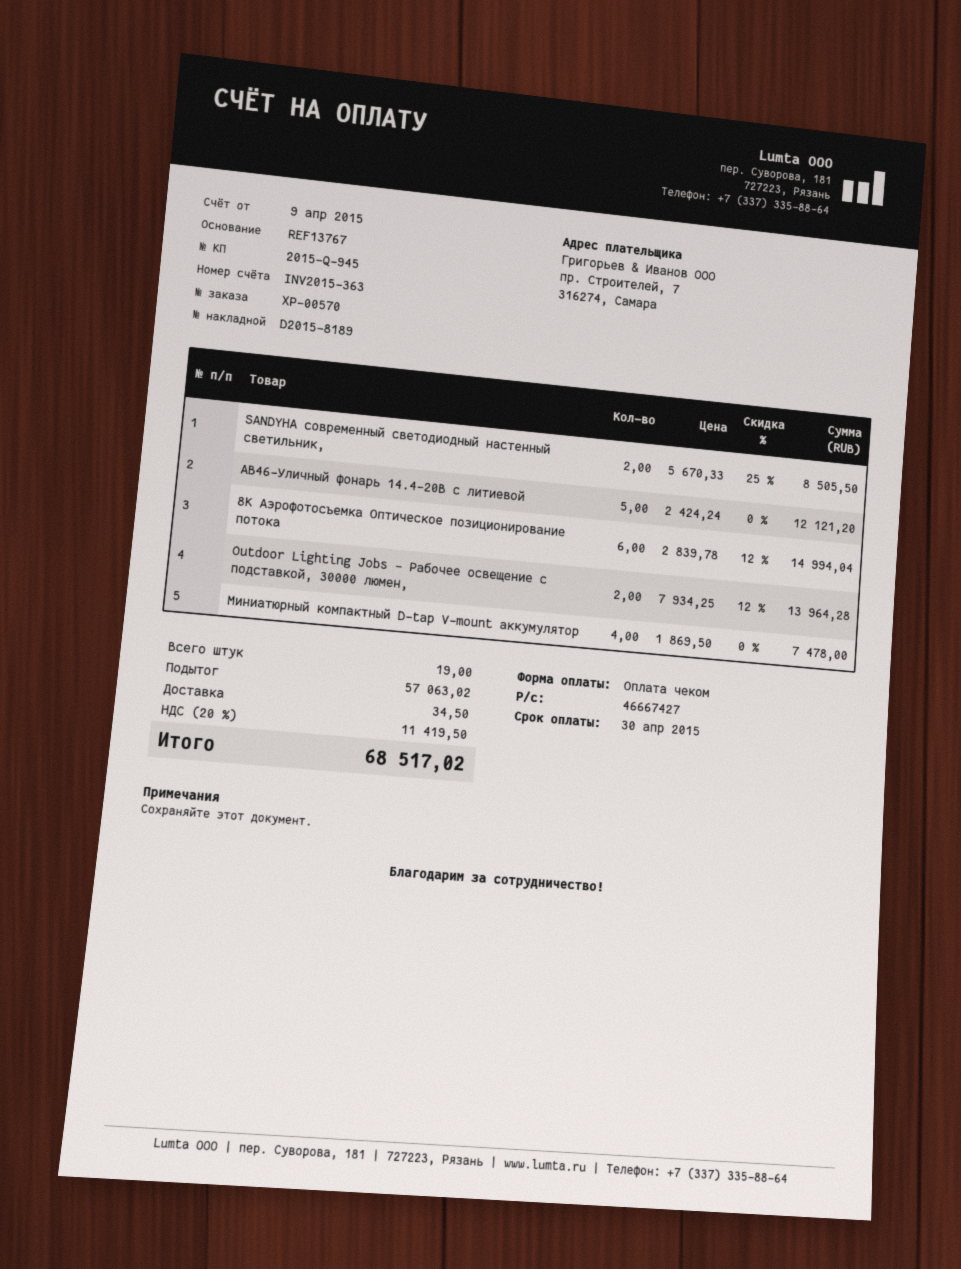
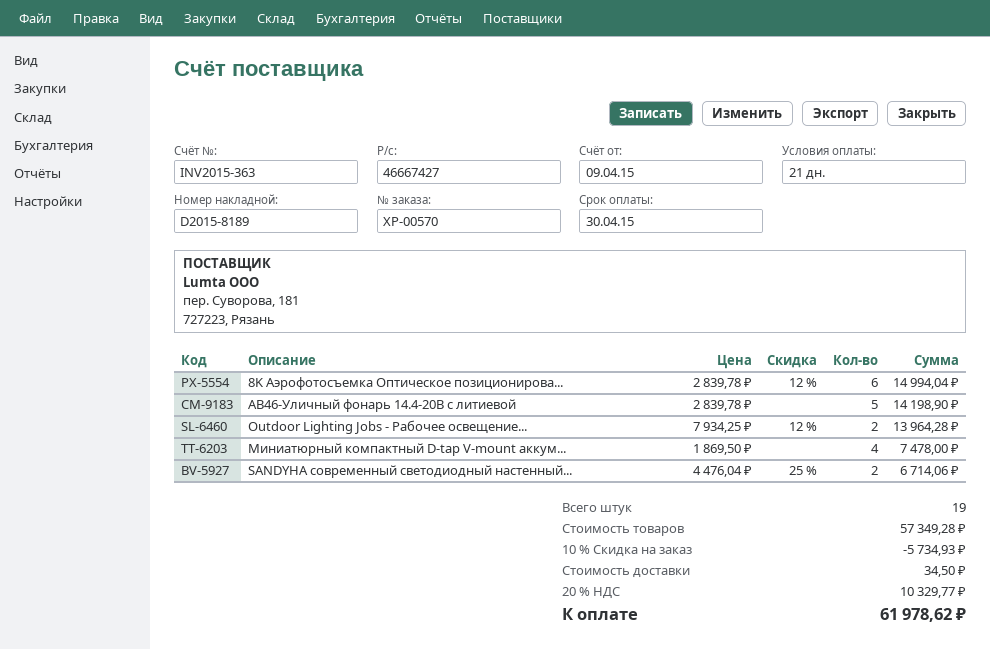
SANDYHA современный светодиодный настенный светильник,: 2 x 5670.33 - 25% = 8505.50 -> 2 x 4476.04 - 25% = 6714.06
AB46-Уличный фонарь 14.4-20В с литиевой: 5 x 2424.24 = 12121.20 -> 5 x 2839.78 = 14198.90
subtotal: 57063.02 -> 57349.28
discount: none -> 10% = 5734.93
tax: 20% = 11419.50 -> 20% = 10329.77
total: 68517.02 -> 61978.62

